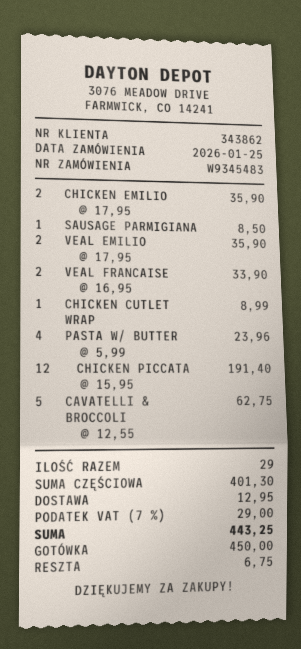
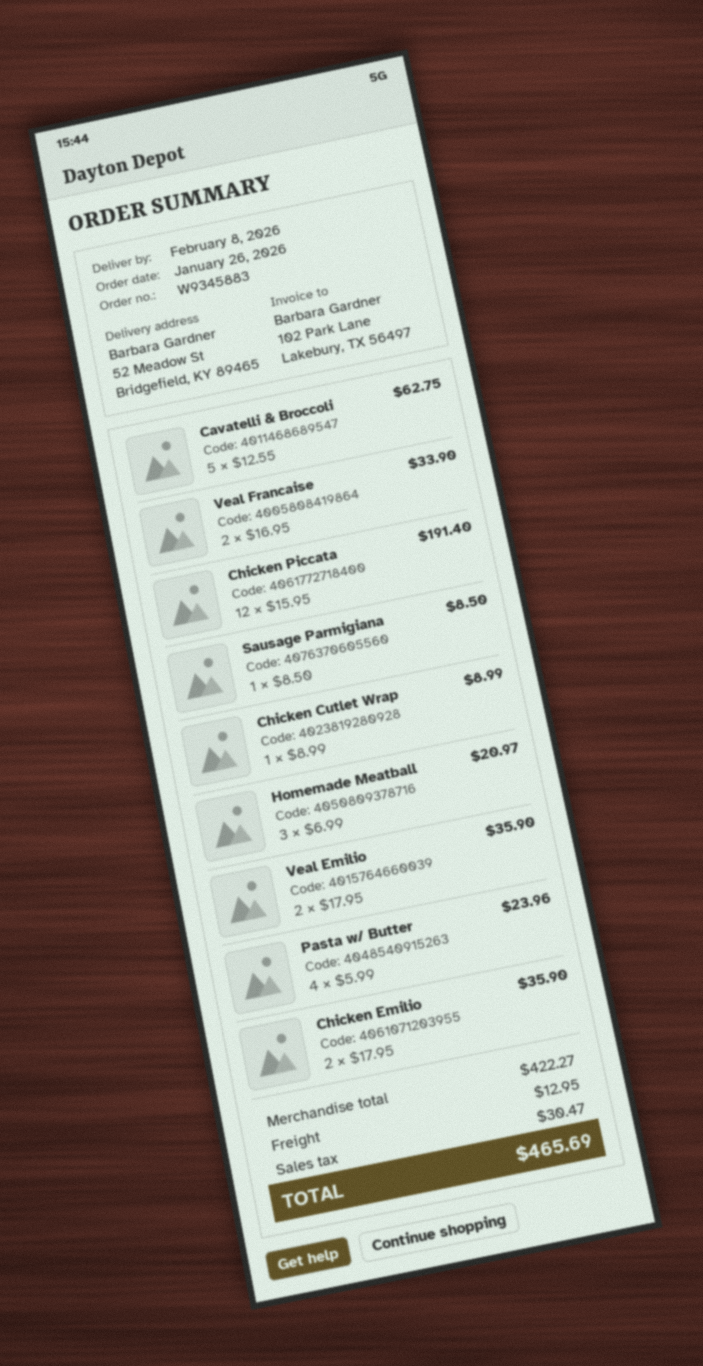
order number: W9345483 -> W9345883
order date: 2026-01-25 -> 2026-01-26
Homemade Meatball: none -> 3 x 6.99 = 20.97
subtotal: 401.30 -> 422.27
tax: 29.00 -> 30.47
total: 443.25 -> 465.69

